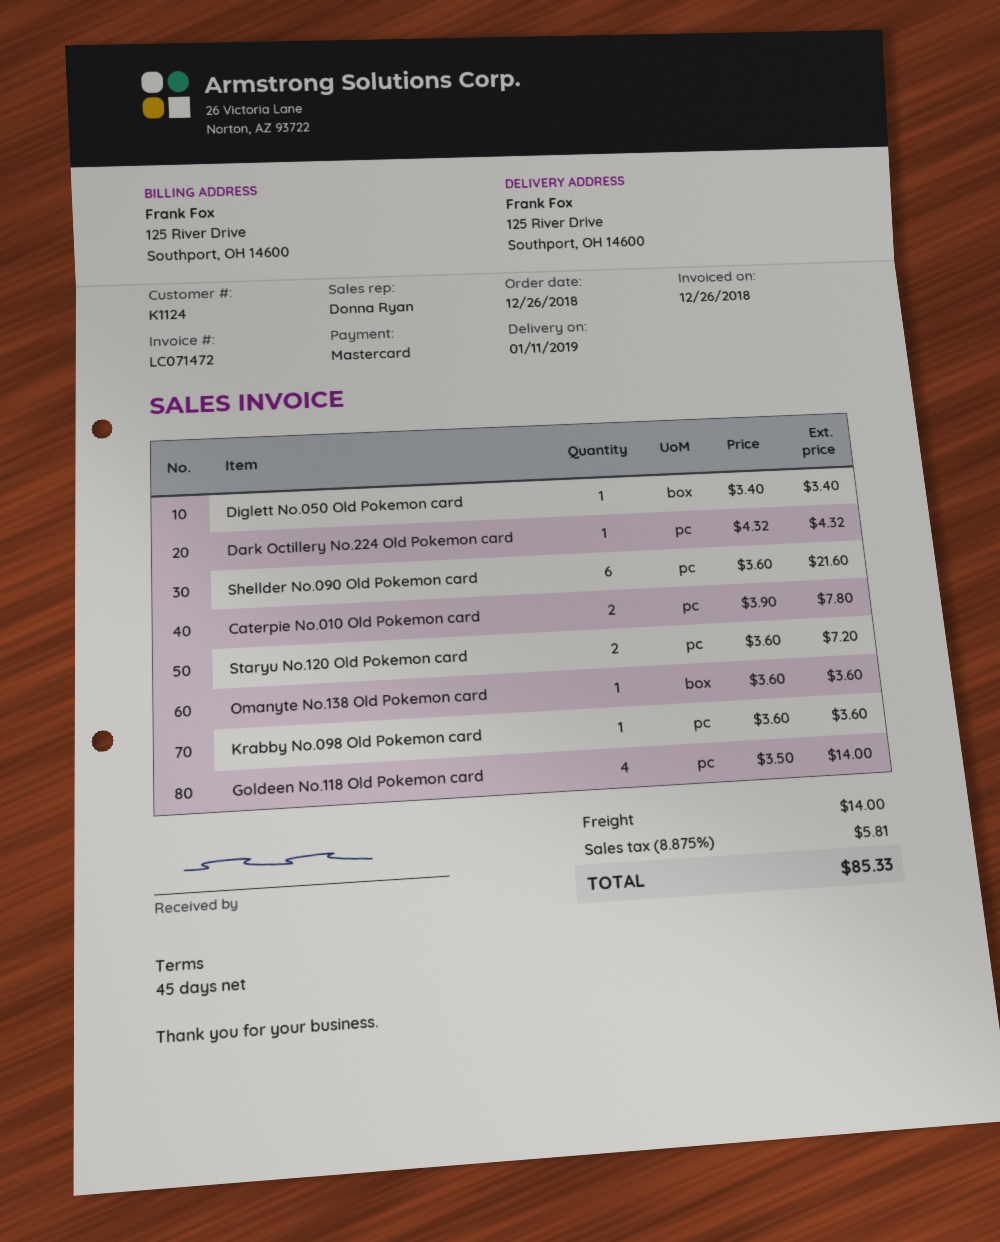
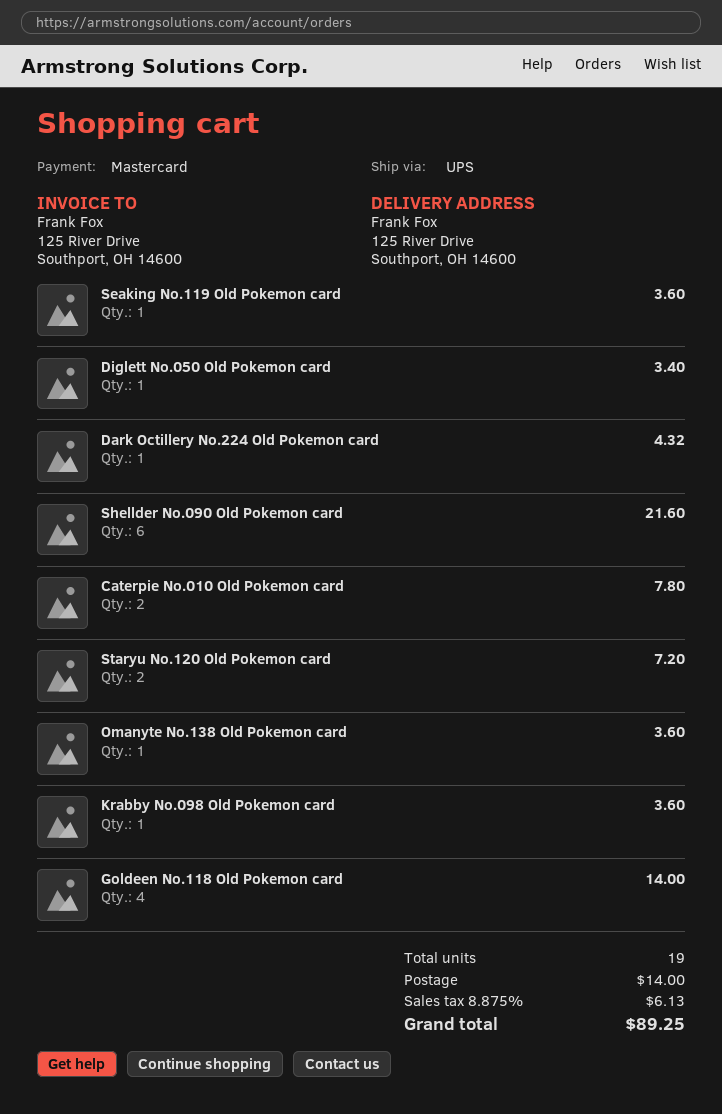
Seaking No.119 Old Pokemon card: none -> 1 for 3.60
tax: 8.875% = 5.81 -> 8.875% = 6.13
total: 85.33 -> 89.25

